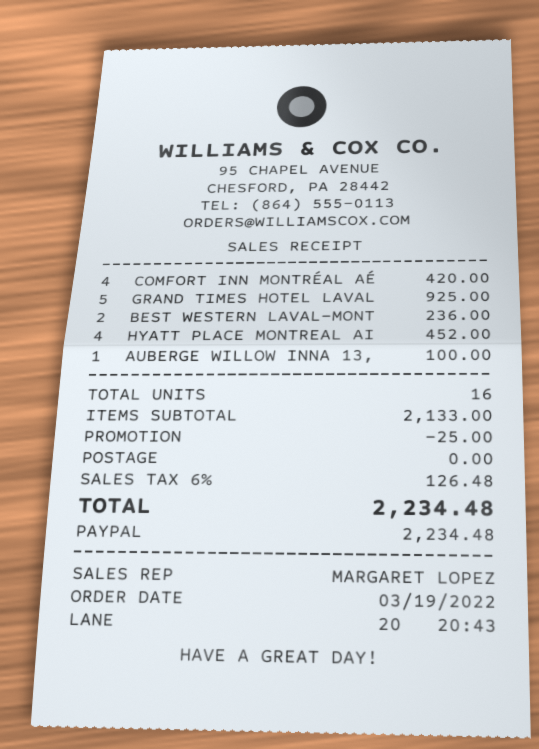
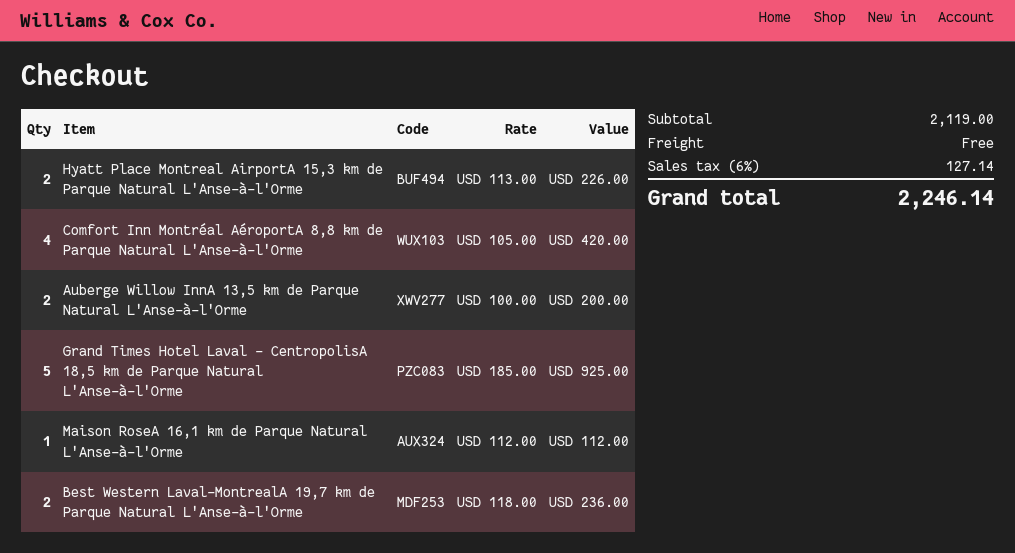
HYATT PLACE MONTREAL AI: 4 for 452.00 -> 2 for 226.00
AUBERGE WILLOW INNA 13,: 1 for 100.00 -> 2 for 200.00
Maison RoseA 16,1 km de Parque Natural L'Anse-à-l'Orme: none -> 1 for 112.00
subtotal: 2133.00 -> 2119.00
discount: 25.00 -> none
tax: 6% = 126.48 -> 6% = 127.14
total: 2234.48 -> 2246.14

